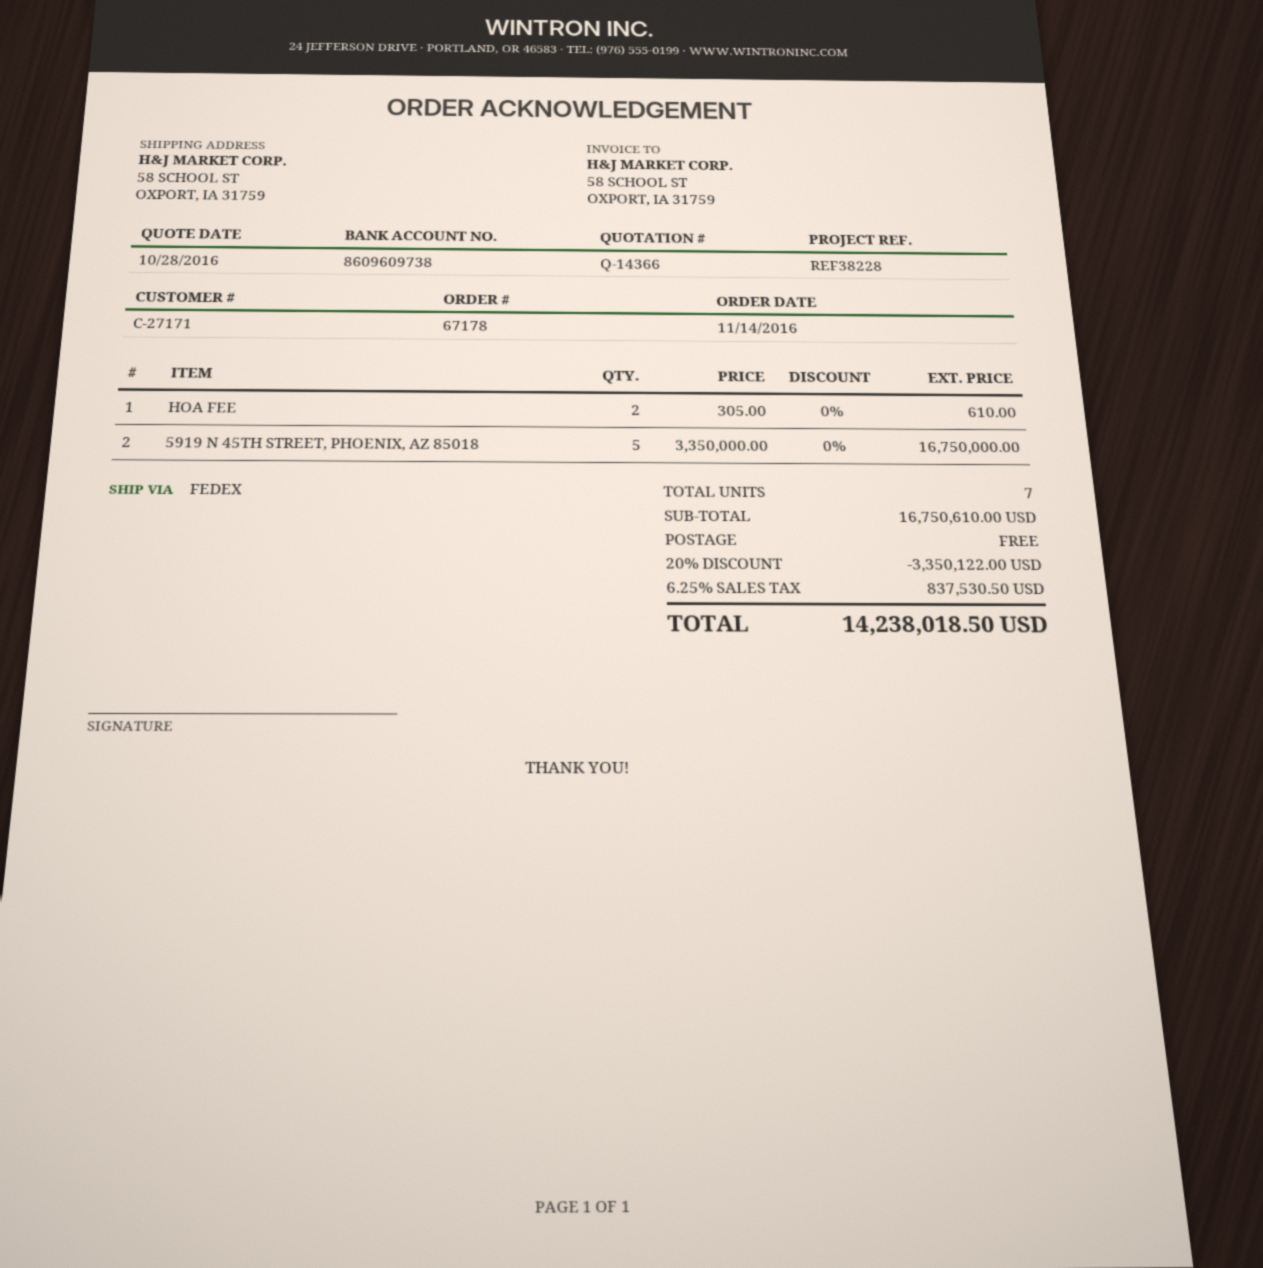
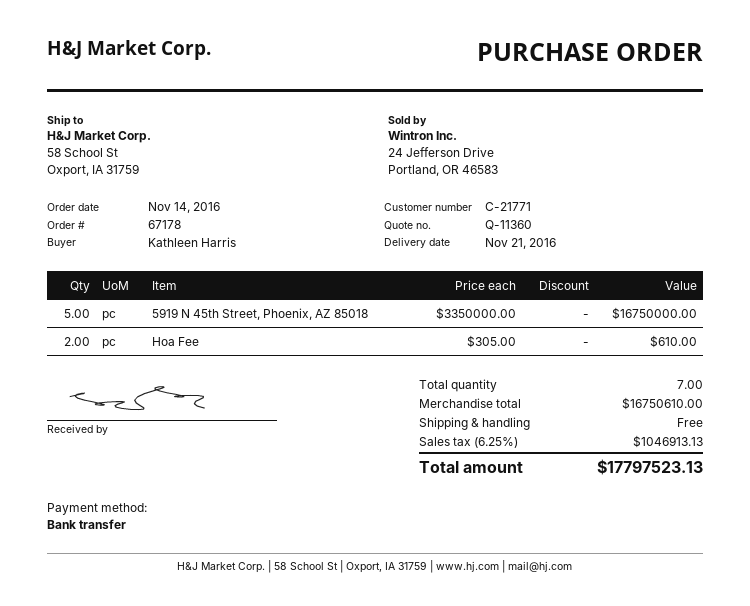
quote number: Q-14366 -> Q-11360
customer number: C-27171 -> C-21771
discount: 20% = 3350122.00 -> none
tax: 6.25% = 837530.50 -> 6.25% = 1046913.13
total: 14238018.50 -> 17797523.13

